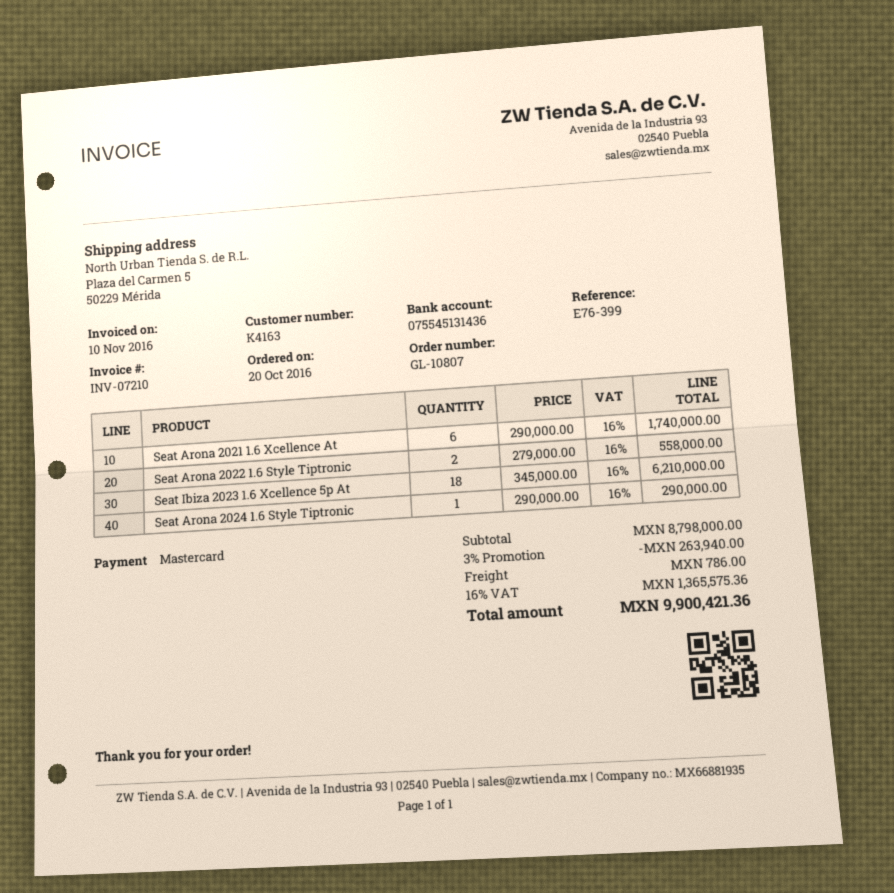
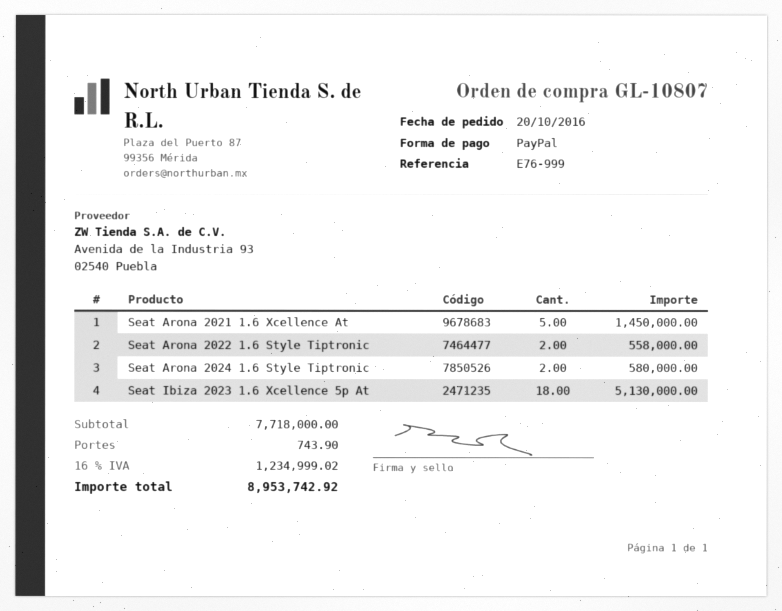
reference: E76-399 -> E76-999
payment method: Mastercard -> PayPal
Seat Arona 2021 1.6 Xcellence At: 6 for 1740000.00 -> 5 for 1450000.00
Seat Ibiza 2023 1.6 Xcellence 5p At: 18 for 6210000.00 -> 18 for 5130000.00
Seat Arona 2024 1.6 Style Tiptronic: 1 for 290000.00 -> 2 for 580000.00
subtotal: 8798000.00 -> 7718000.00
discount: 3% = 263940.00 -> none
shipping: 786.00 -> 743.90
tax: 16% = 1365575.36 -> 16% = 1234999.02
total: 9900421.36 -> 8953742.92

